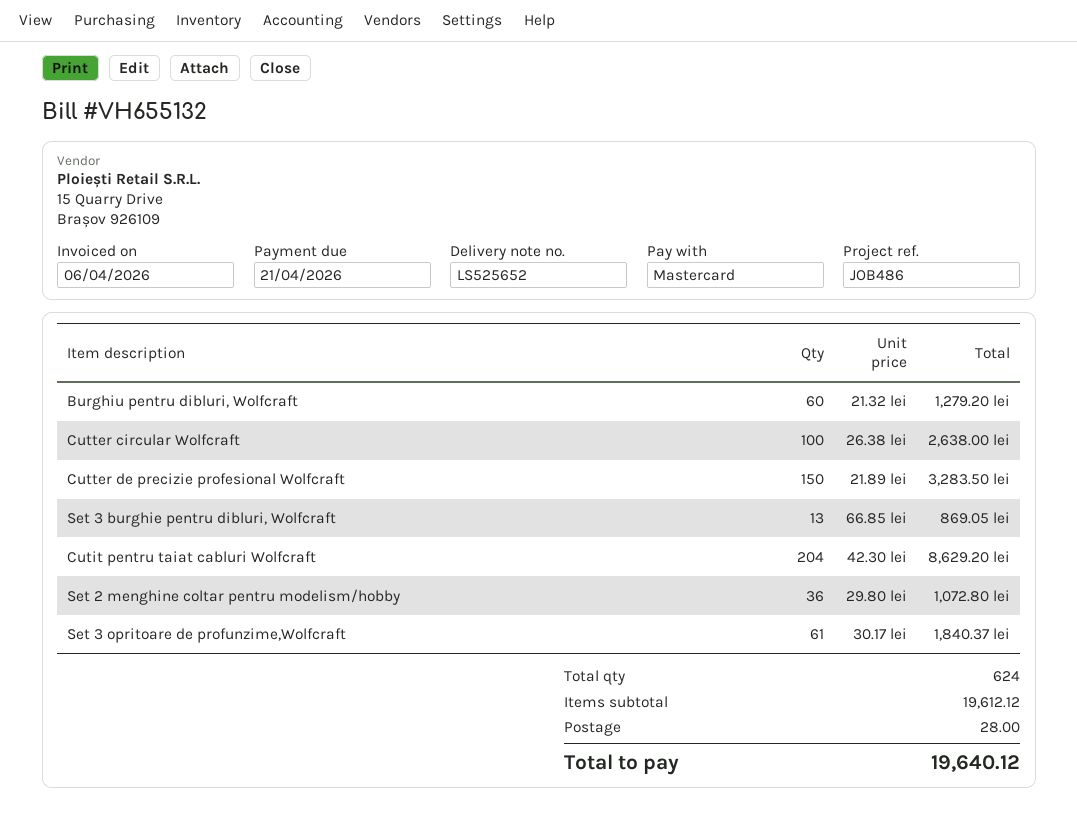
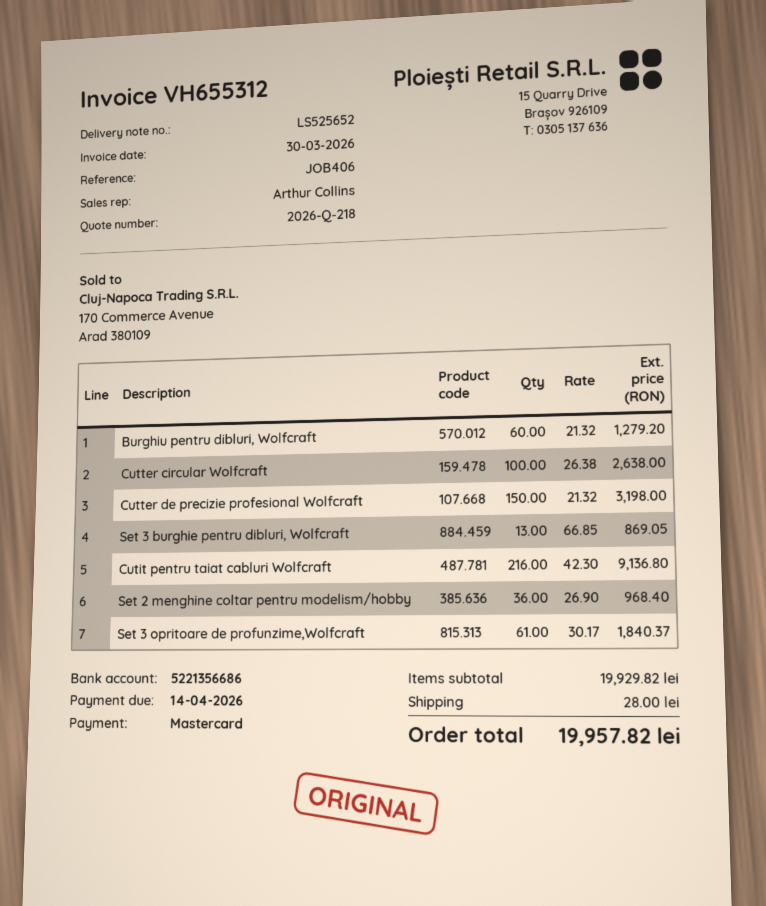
invoice number: VH655132 -> VH655312
invoice date: 2026-04-06 -> 2026-03-30
due date: 2026-04-21 -> 2026-04-14
reference: JOB486 -> JOB406
Cutter de precizie profesional Wolfcraft: 150 x 21.89 = 3283.50 -> 150 x 21.32 = 3198.00
Cutit pentru taiat cabluri Wolfcraft: 204 x 42.30 = 8629.20 -> 216 x 42.30 = 9136.80
Set 2 menghine coltar pentru modelism/hobby: 36 x 29.80 = 1072.80 -> 36 x 26.90 = 968.40
subtotal: 19612.12 -> 19929.82
total: 19640.12 -> 19957.82

